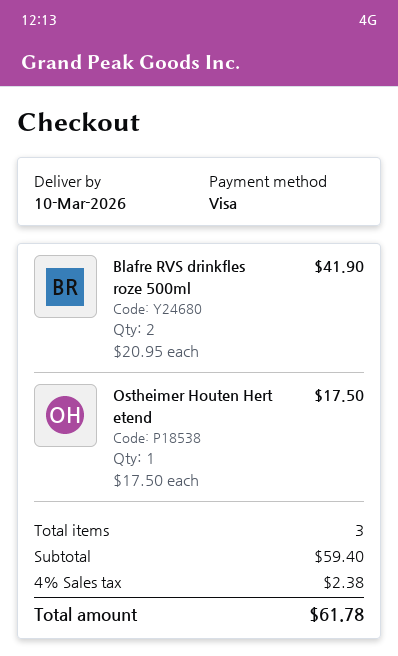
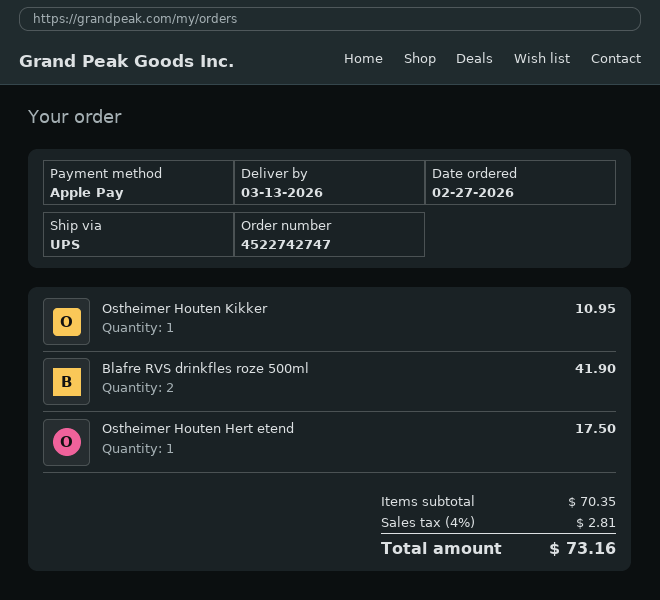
delivery date: 2026-03-10 -> 2026-03-13
payment method: Visa -> Apple Pay
Ostheimer Houten Kikker: none -> 1 for 10.95
subtotal: 59.40 -> 70.35
tax: 4% = 2.38 -> 4% = 2.81
total: 61.78 -> 73.16

